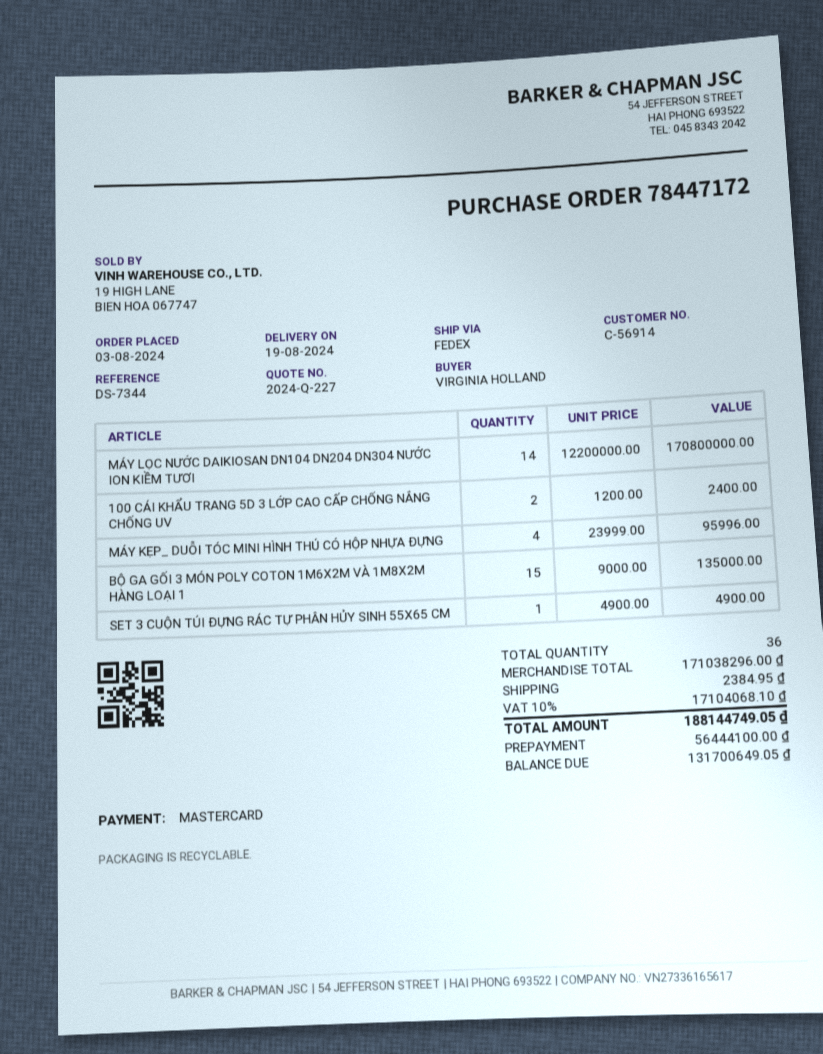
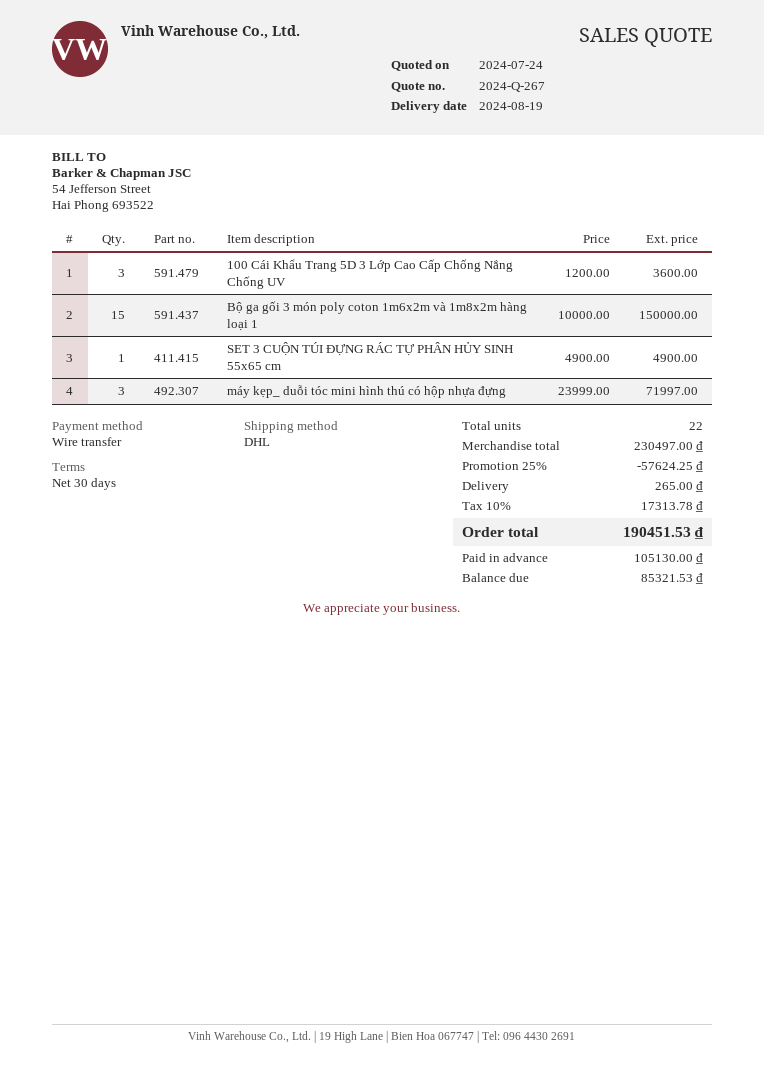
quote number: 2024-Q-227 -> 2024-Q-267
payment method: Mastercard -> bank transfer
shipping method: FedEx -> DHL
MÁY LỌC NƯỚC DAIKIOSAN DN104 DN204 DN304 NƯỚC ION KIỀM TƯƠI: 14 x 12200000.00 = 170800000.00 -> none
100 CÁI KHẨU TRANG 5D 3 LỚP CAO CẤP CHỐNG NẮNG CHỐNG UV: 2 x 1200.00 = 2400.00 -> 3 x 1200.00 = 3600.00
MÁY KẸP_ DUỖI TÓC MINI HÌNH THÚ CÓ HỘP NHỰA ĐỰNG: 4 x 23999.00 = 95996.00 -> 3 x 23999.00 = 71997.00
BỘ GA GỐI 3 MÓN POLY COTON 1M6X2M VÀ 1M8X2M HÀNG LOẠI 1: 15 x 9000.00 = 135000.00 -> 15 x 10000.00 = 150000.00
total quantity: 36 -> 22
subtotal: 171038296.00 -> 230497.00
discount: none -> 25% = 57624.25
shipping: 2384.95 -> 265.00
tax: 10% = 17104068.10 -> 10% = 17313.78
total: 188144749.05 -> 190451.53
deposit: 56444100.00 -> 105130.00
balance: 131700649.05 -> 85321.53

